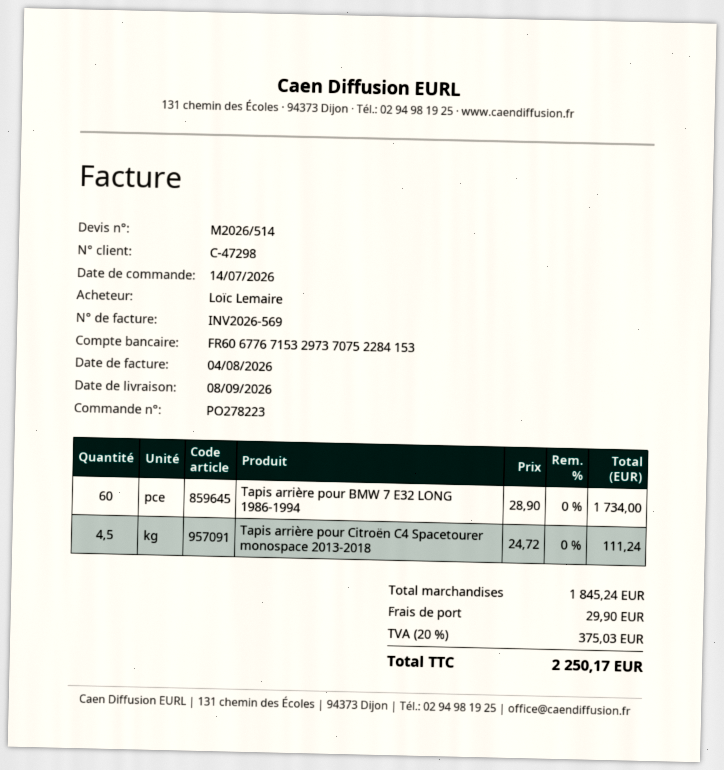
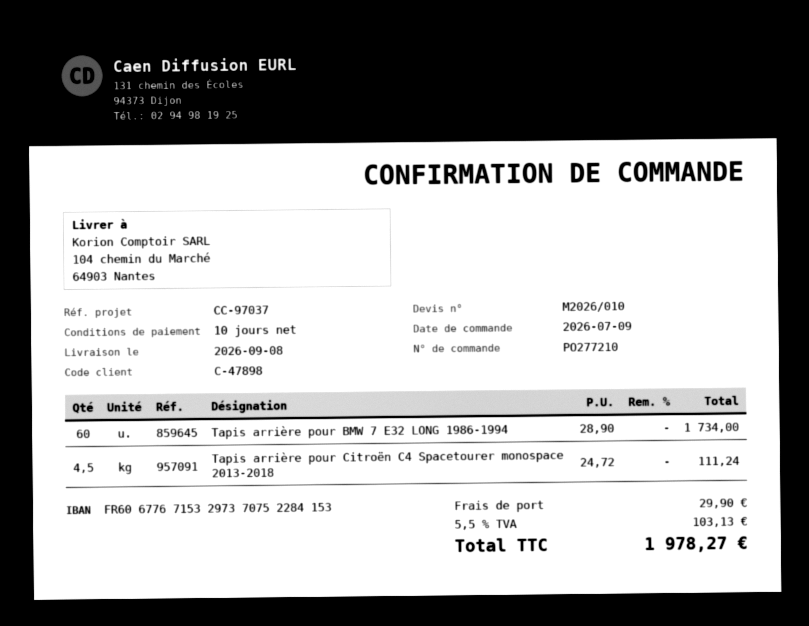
quote number: M2026/514 -> M2026/010
order number: PO278223 -> PO277210
order date: 2026-07-14 -> 2026-07-09
customer number: C-47298 -> C-47898
tax: 20% = 375.03 -> 5.5% = 103.13
total: 2250.17 -> 1978.27

